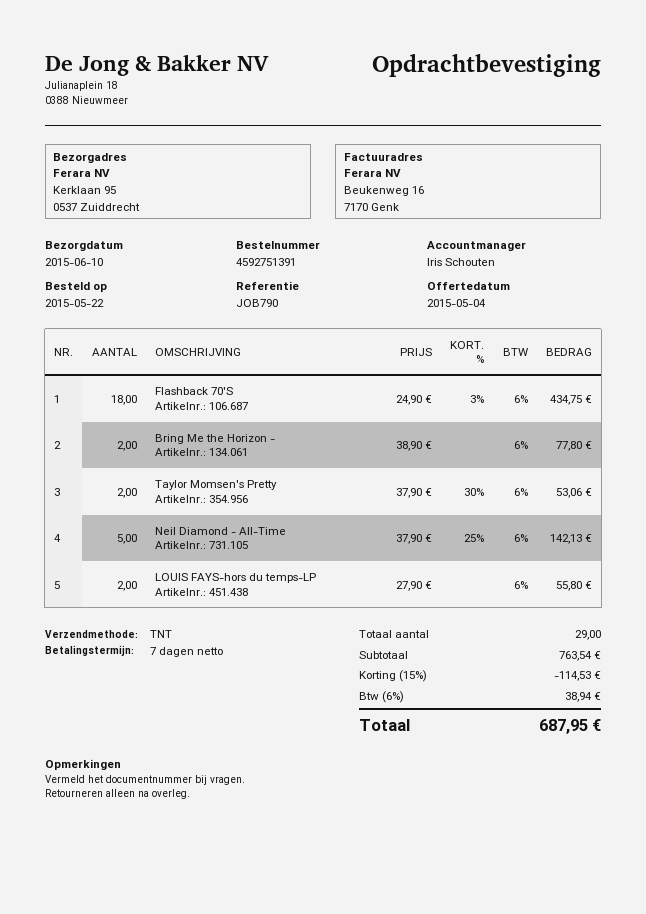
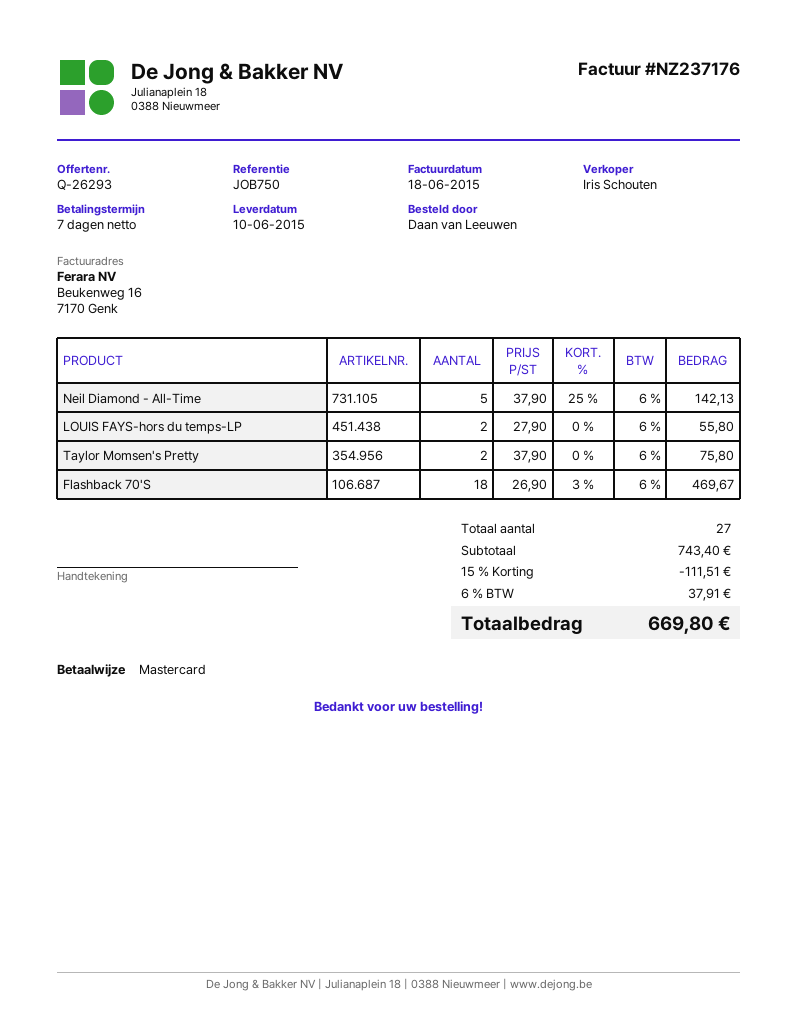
reference: JOB790 -> JOB750
Flashback 70'S: 18 x 24.90 - 3% = 434.75 -> 18 x 26.90 - 3% = 469.67
Bring Me the Horizon -: 2 x 38.90 = 77.80 -> none
Taylor Momsen's Pretty: 2 x 37.90 - 30% = 53.06 -> 2 x 37.90 = 75.80
total quantity: 29 -> 27
subtotal: 763.54 -> 743.40
discount: 15% = 114.53 -> 15% = 111.51
tax: 6% = 38.94 -> 6% = 37.91
total: 687.95 -> 669.80

